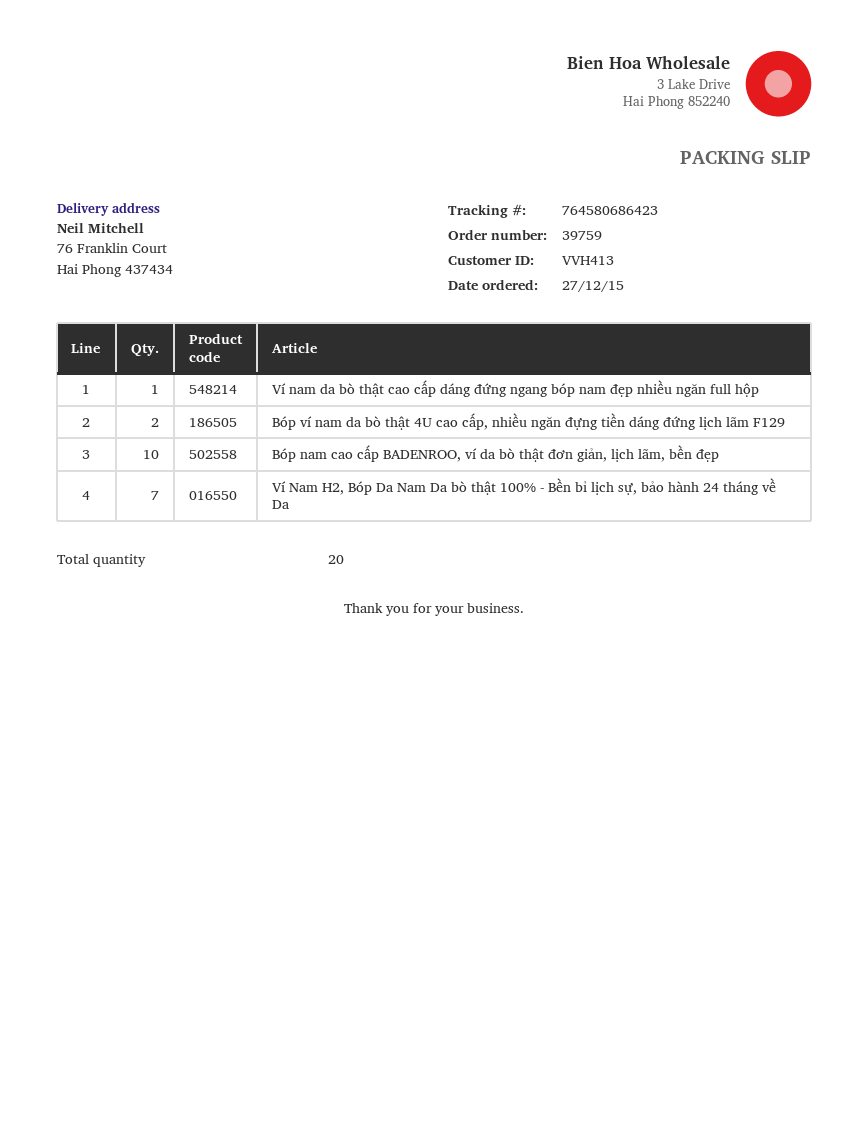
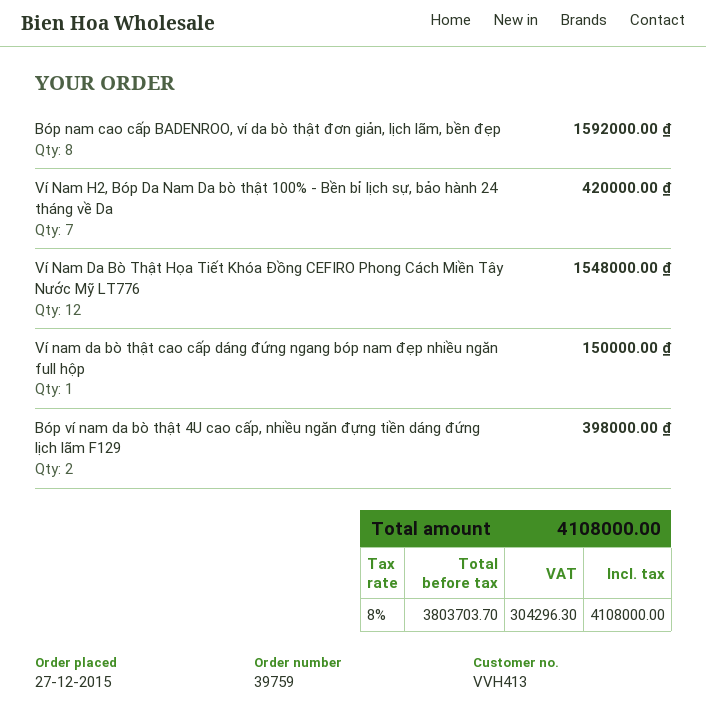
Bóp nam cao cấp BADENROO, ví da bò thật đơn giản, lịch lãm, bền đẹp: 10 -> 8
Ví Nam Da Bò Thật Họa Tiết Khóa Đồng CEFIRO Phong Cách Miền Tây Nước Mỹ LT776: none -> 12

